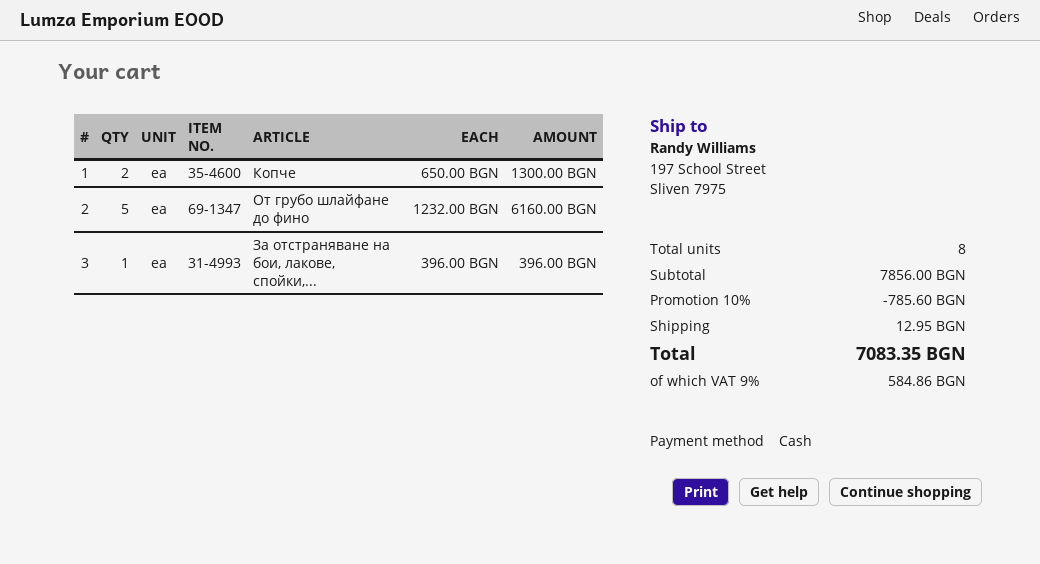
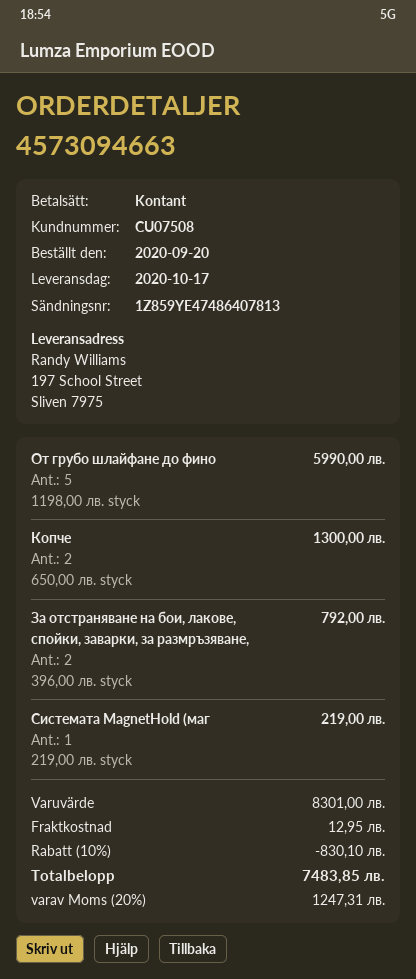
От грубо шлайфане до фино: 5 x 1232.00 = 6160.00 -> 5 x 1198.00 = 5990.00
За отстраняване на бои, лакове, спойки,...: 1 x 396.00 = 396.00 -> 2 x 396.00 = 792.00
Системата MagnetHold (маг: none -> 1 x 219.00 = 219.00
subtotal: 7856.00 -> 8301.00
discount: 10% = 785.60 -> 10% = 830.10
tax: 9% = 584.86 -> 20% = 1247.31
total: 7083.35 -> 7483.85

